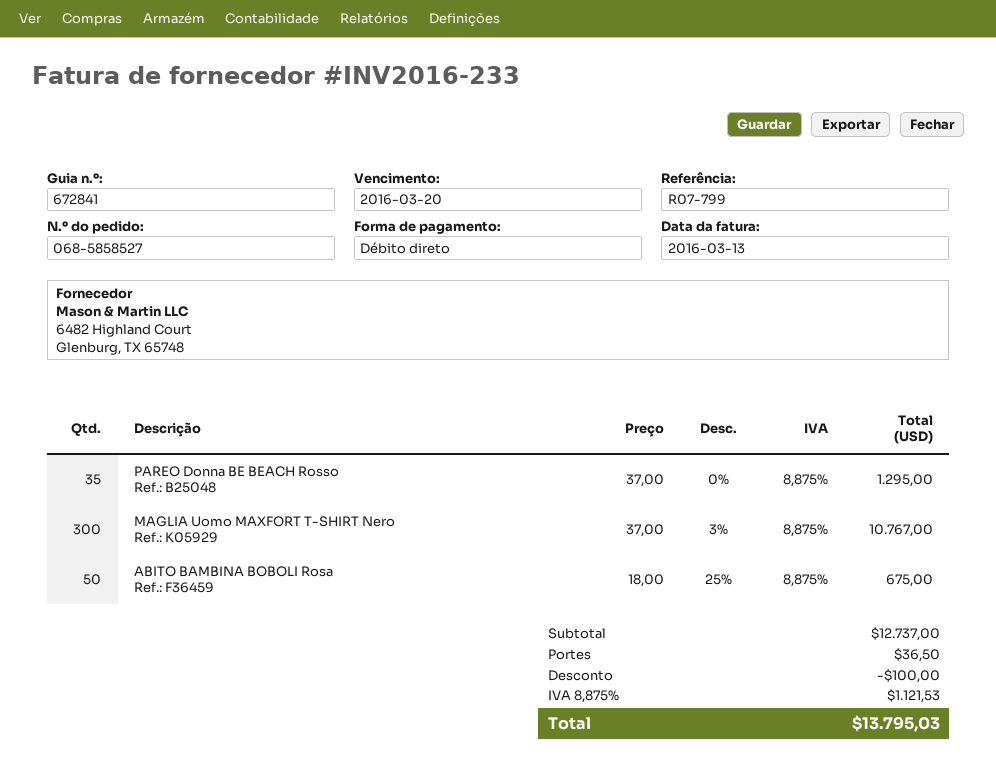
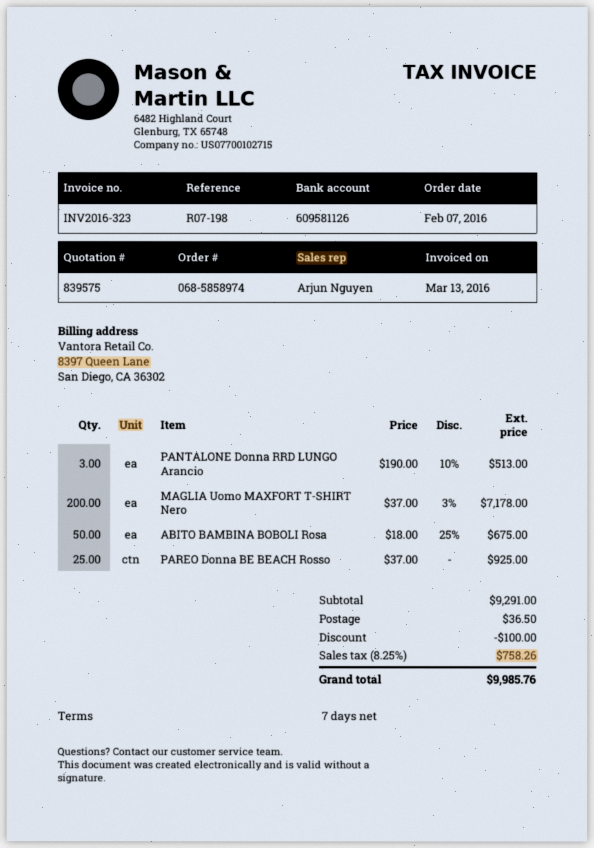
order number: 068-5858527 -> 068-5858974
invoice number: INV2016-233 -> INV2016-323
reference: R07-799 -> R07-198
PAREO Donna BE BEACH Rosso: 35 x 37.00 = 1295.00 -> 25 x 37.00 = 925.00
MAGLIA Uomo MAXFORT T-SHIRT Nero: 300 x 37.00 - 3% = 10767.00 -> 200 x 37.00 - 3% = 7178.00
PANTALONE Donna RRD LUNGO Arancio: none -> 3 x 190.00 - 10% = 513.00
subtotal: 12737.00 -> 9291.00
tax: 8.875% = 1121.53 -> 8.25% = 758.26
total: 13795.03 -> 9985.76

